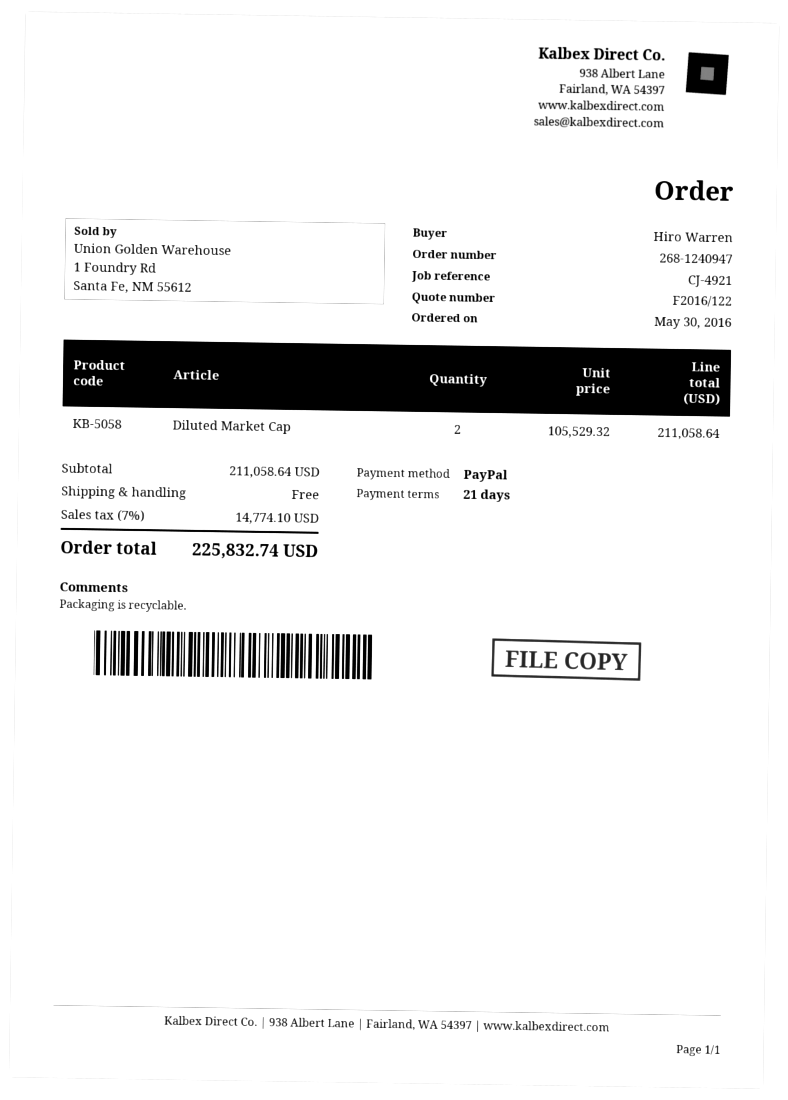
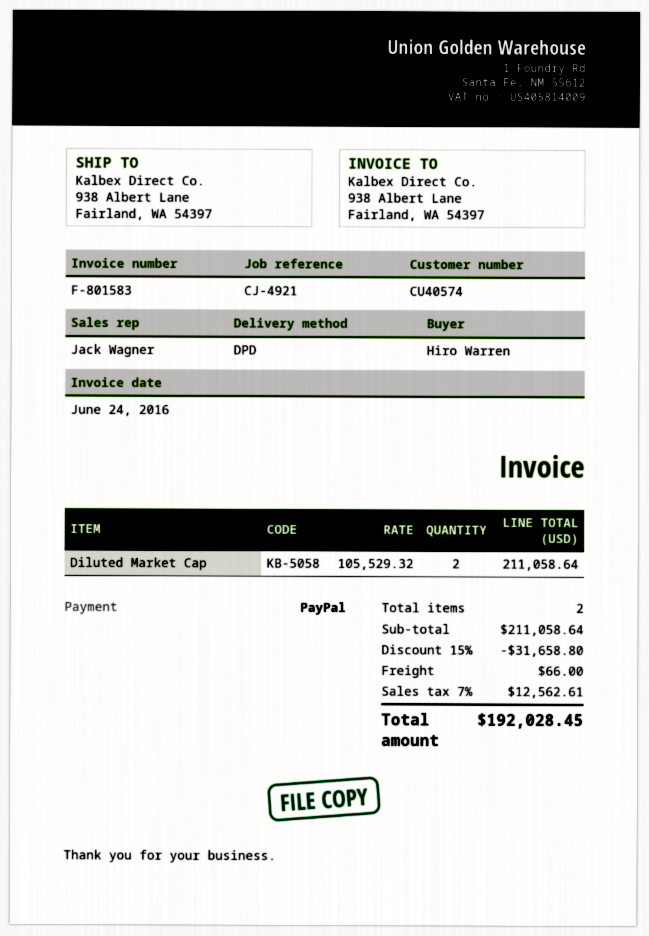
discount: none -> 15% = 31658.80
shipping: 0.00 -> 66.00
tax: 7% = 14774.10 -> 7% = 12562.61
total: 225832.74 -> 192028.45

